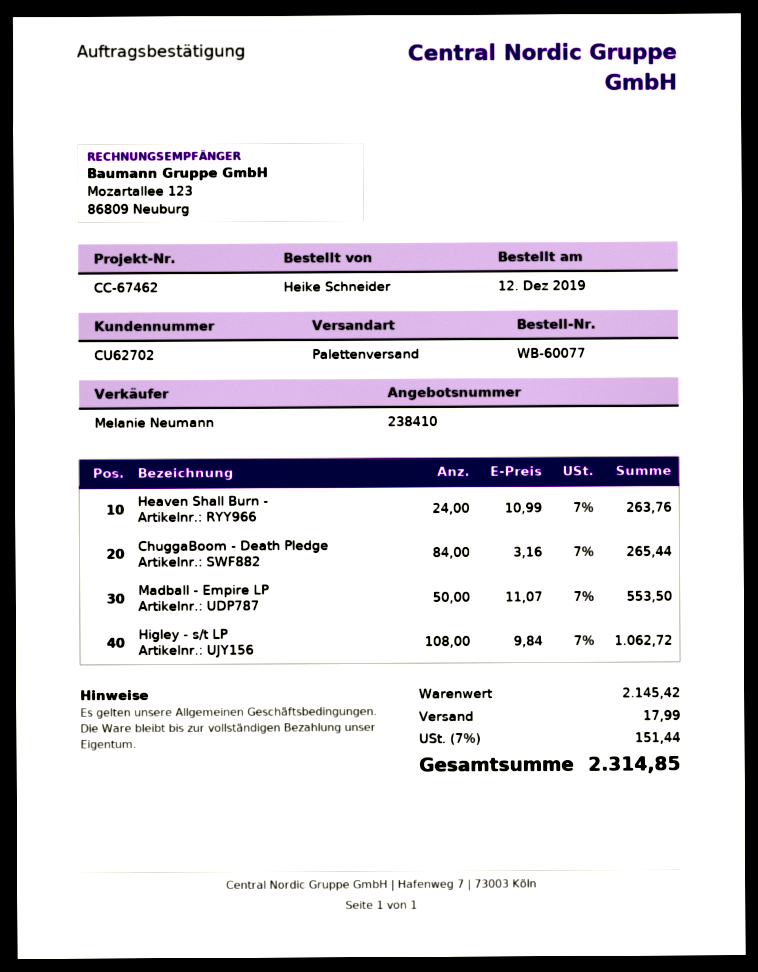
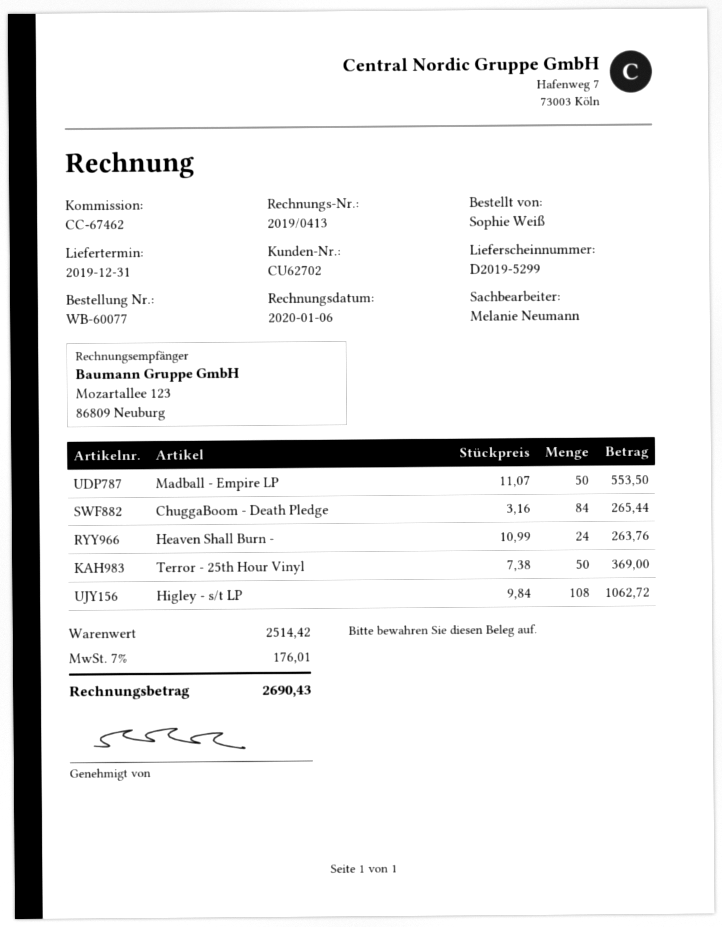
ordered by: Heike Schneider -> Sophie Weiß
Terror - 25th Hour Vinyl: none -> 50 x 7.38 = 369.00
subtotal: 2145.42 -> 2514.42
shipping: 17.99 -> none
tax: 7% = 151.44 -> 7% = 176.01
total: 2314.85 -> 2690.43

